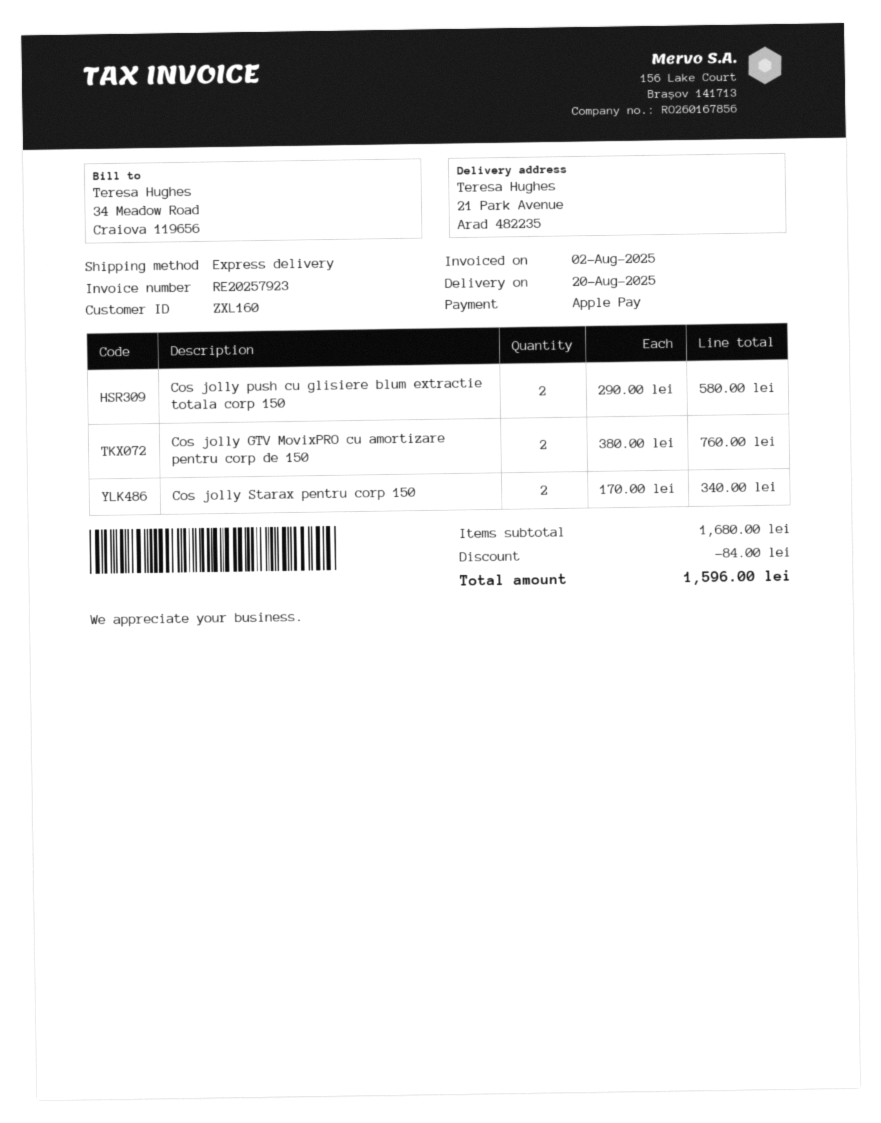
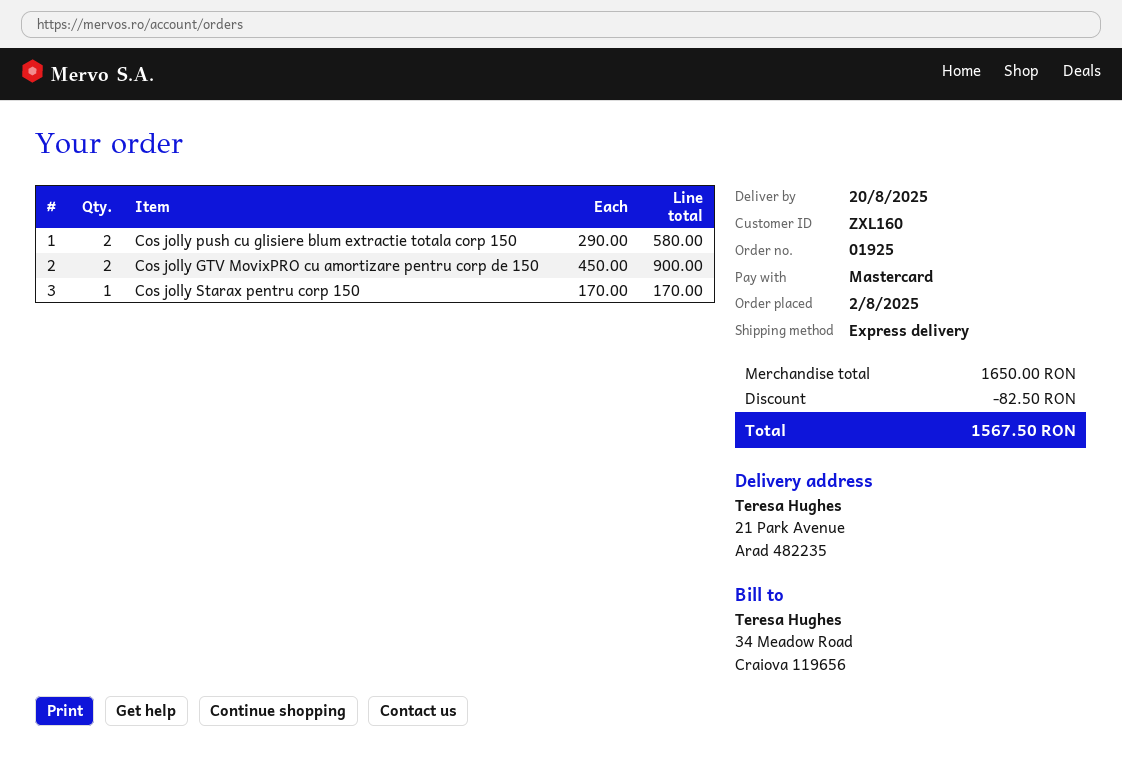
payment method: Apple Pay -> Mastercard
Cos jolly GTV MovixPRO cu amortizare pentru corp de 150: 2 x 380.00 = 760.00 -> 2 x 450.00 = 900.00
Cos jolly Starax pentru corp 150: 2 x 170.00 = 340.00 -> 1 x 170.00 = 170.00
subtotal: 1680.00 -> 1650.00
discount: 84.00 -> 82.50
total: 1596.00 -> 1567.50

